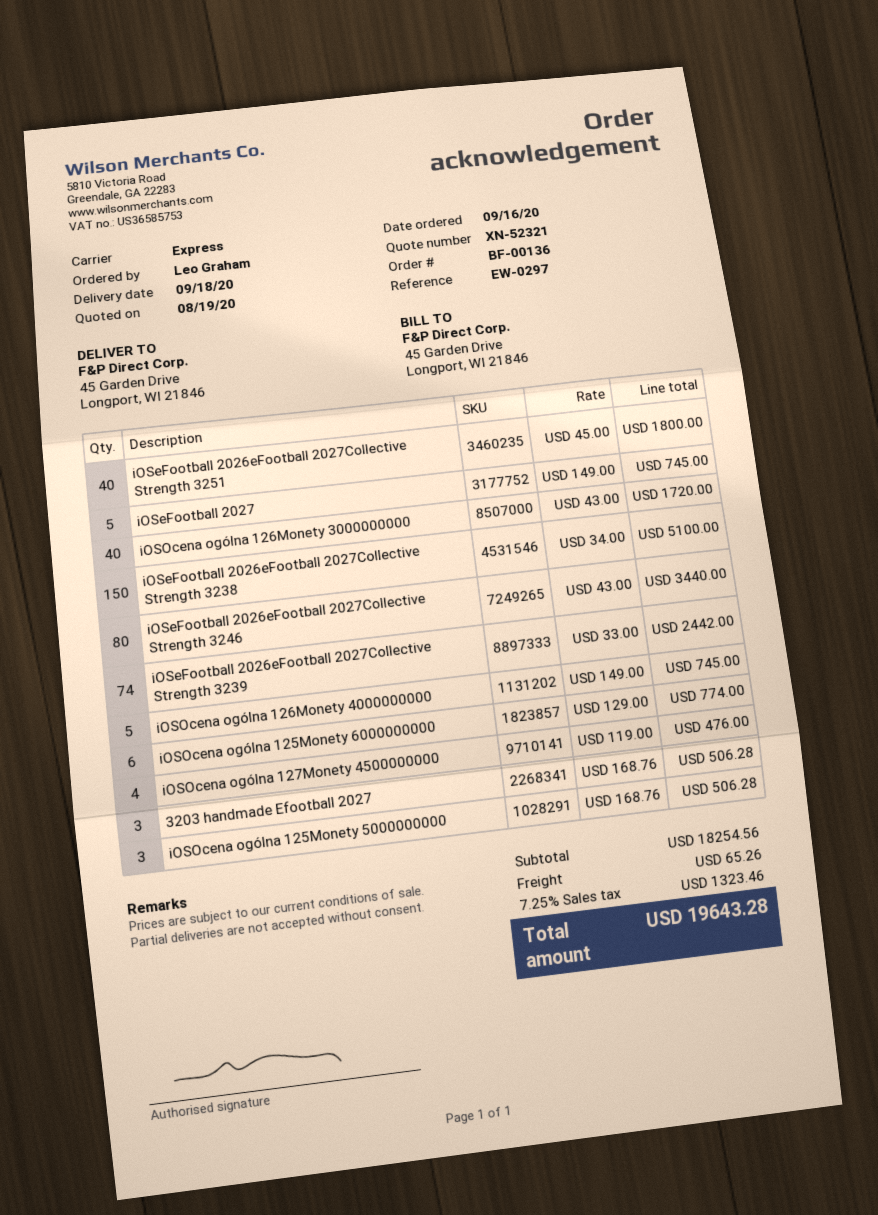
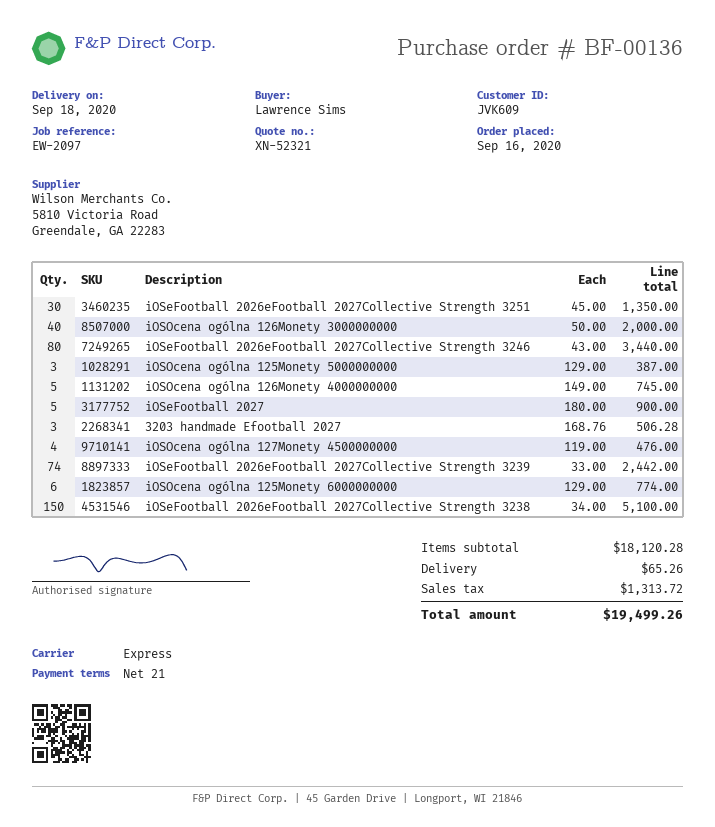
reference: EW-0297 -> EW-2097
ordered by: Leo Graham -> Lawrence Sims
iOSeFootball 2026eFootball 2027Collective Strength 3251: 40 x 45.00 = 1800.00 -> 30 x 45.00 = 1350.00
iOSeFootball 2027: 5 x 149.00 = 745.00 -> 5 x 180.00 = 900.00
iOSOcena ogólna 126Monety 3000000000: 40 x 43.00 = 1720.00 -> 40 x 50.00 = 2000.00
iOSOcena ogólna 125Monety 5000000000: 3 x 168.76 = 506.28 -> 3 x 129.00 = 387.00
subtotal: 18254.56 -> 18120.28
tax: 1323.46 -> 1313.72
total: 19643.28 -> 19499.26

